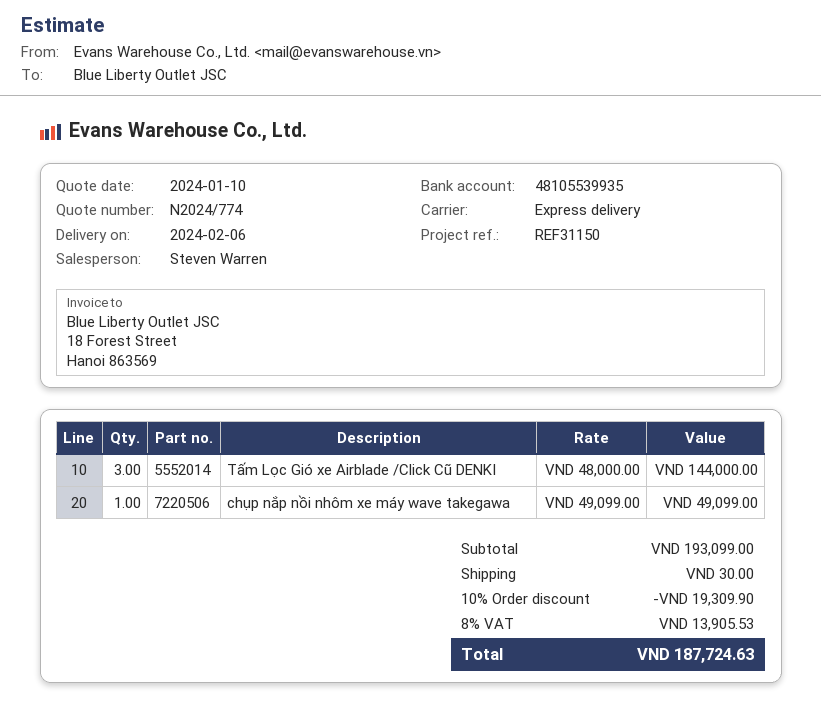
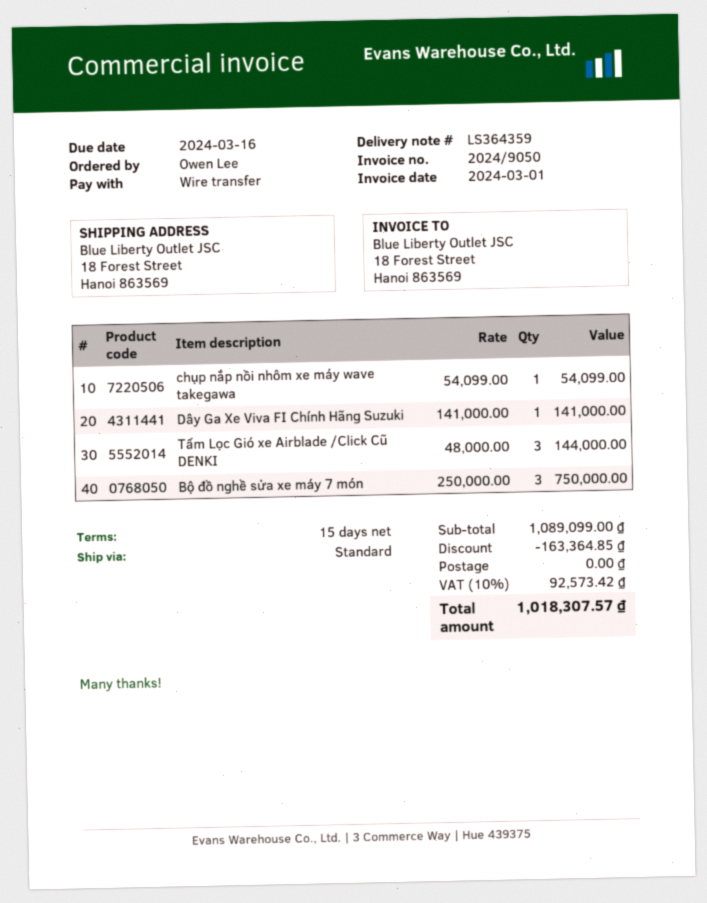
shipping method: express -> standard
chụp nắp nồi nhôm xe máy wave takegawa: 1 x 49099.00 = 49099.00 -> 1 x 54099.00 = 54099.00
Dây Ga Xe Viva FI Chính Hãng Suzuki: none -> 1 x 141000.00 = 141000.00
Bộ đồ nghề sửa xe máy 7 món: none -> 3 x 250000.00 = 750000.00
subtotal: 193099.00 -> 1089099.00
discount: 19309.90 -> 163364.85
shipping: 30.00 -> 0.00
tax: 8% = 13905.53 -> 10% = 92573.42
total: 187724.63 -> 1018307.57

